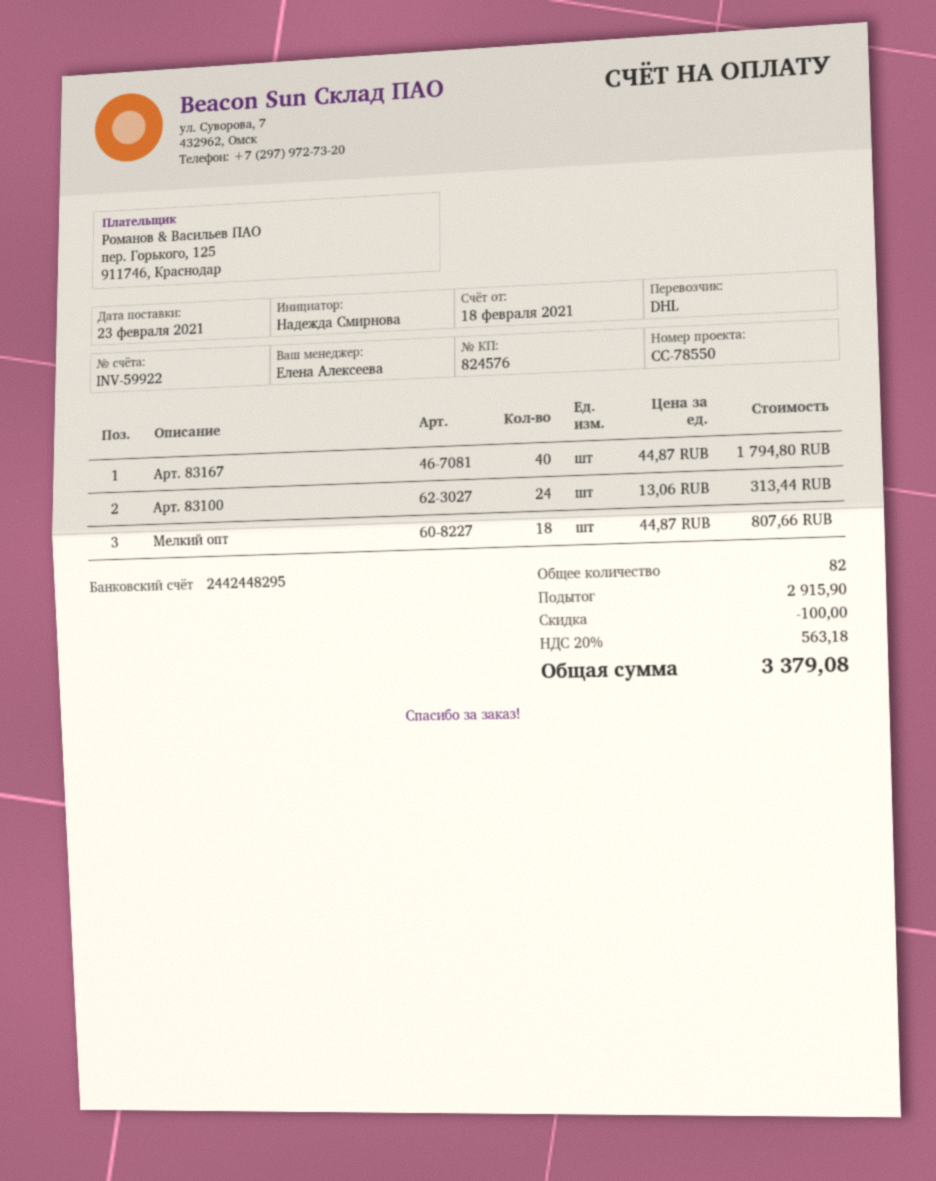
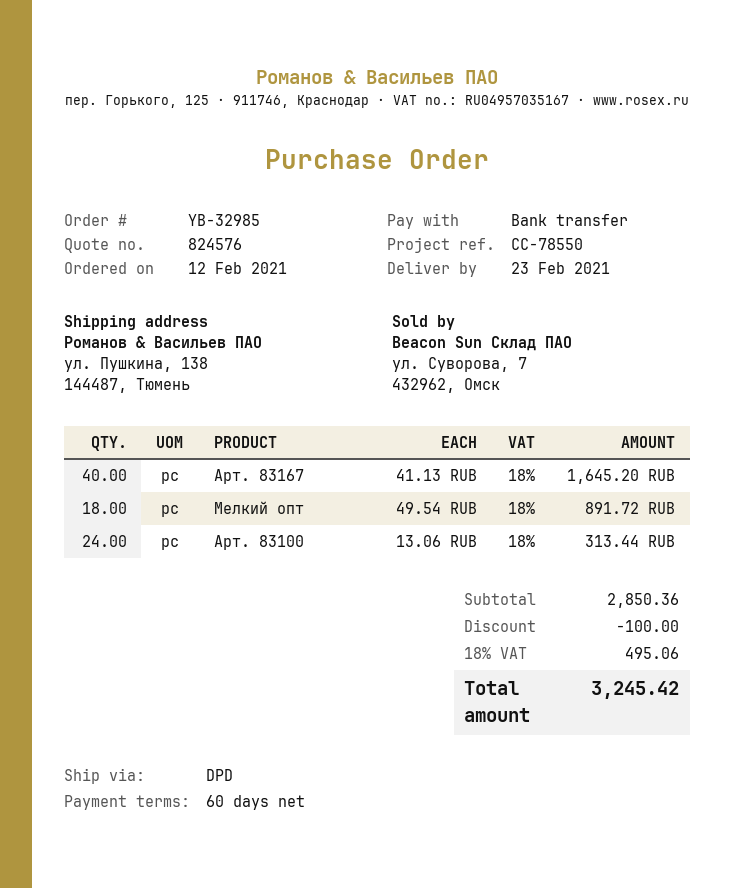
shipping method: DHL -> DPD
Арт. 83167: 40 x 44.87 = 1794.80 -> 40 x 41.13 = 1645.20
Мелкий опт: 18 x 44.87 = 807.66 -> 18 x 49.54 = 891.72
subtotal: 2915.90 -> 2850.36
tax: 20% = 563.18 -> 18% = 495.06
total: 3379.08 -> 3245.42

